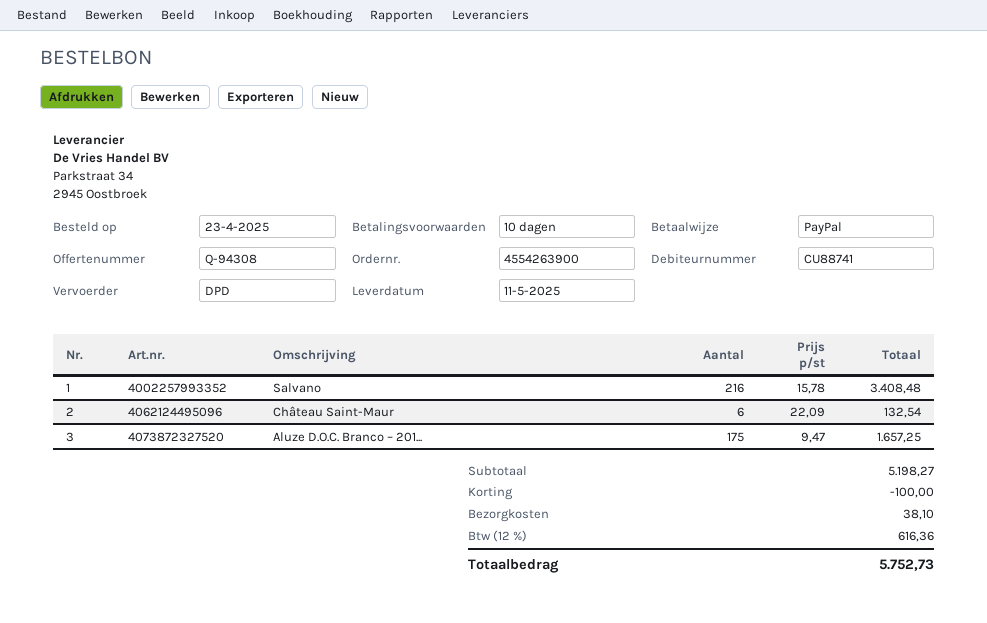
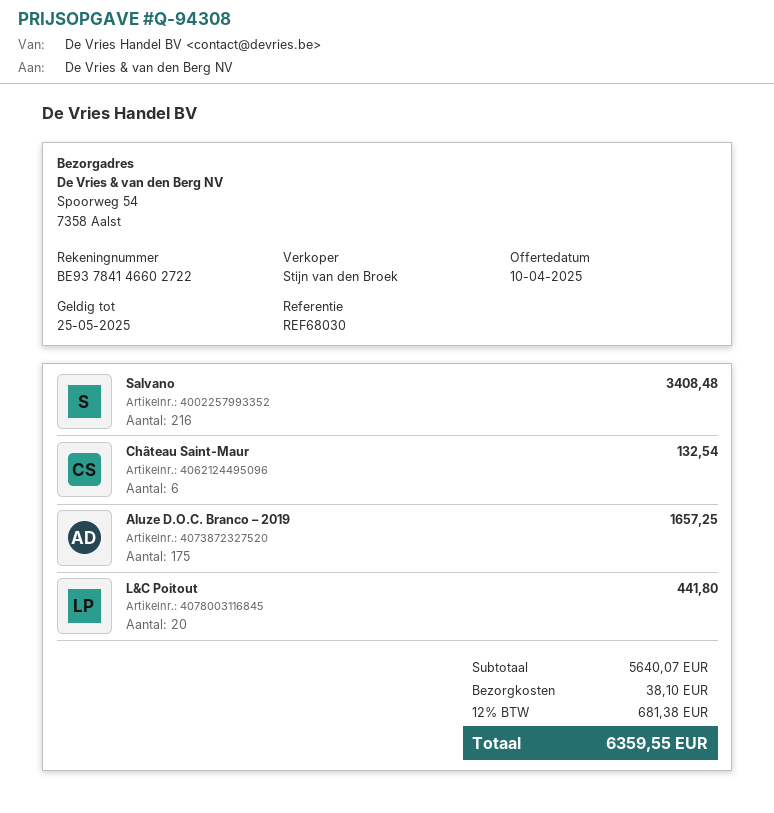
L&C Poitout: none -> 20 for 441.80
subtotal: 5198.27 -> 5640.07
discount: 100.00 -> none
tax: 12% = 616.36 -> 12% = 681.38
total: 5752.73 -> 6359.55

